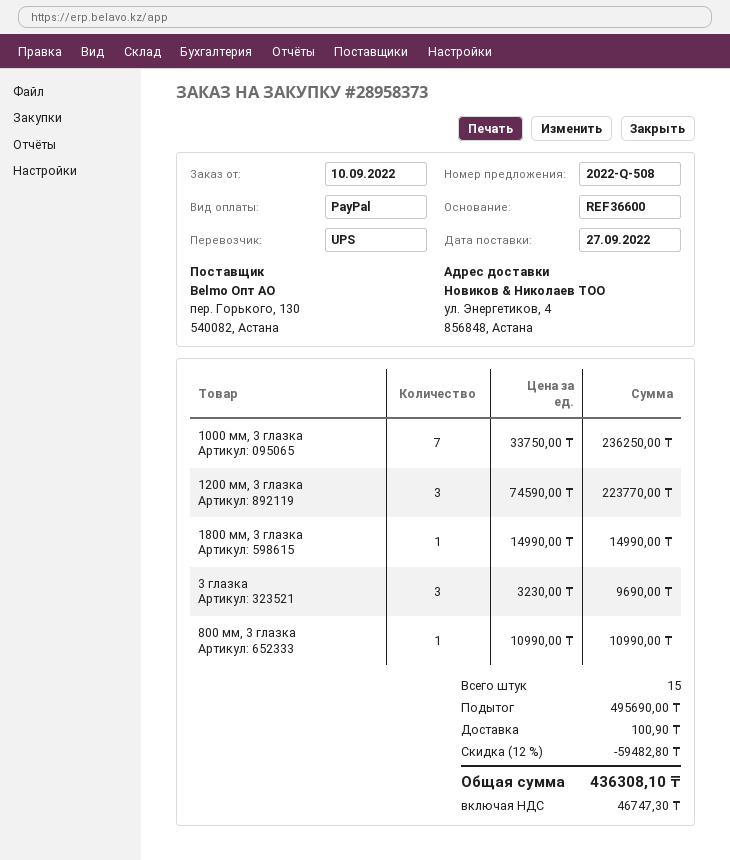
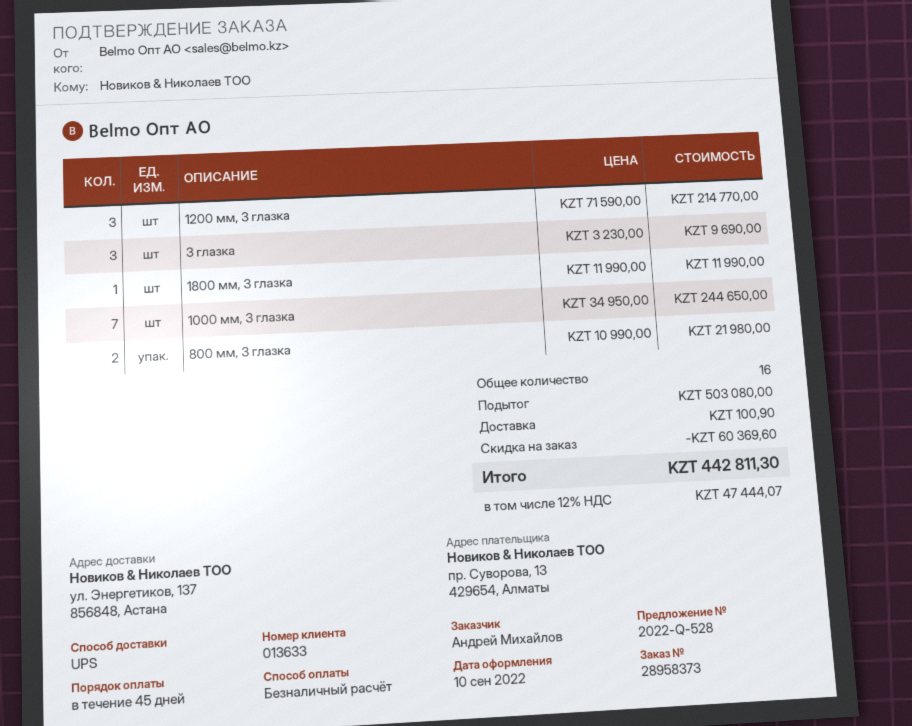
quote number: 2022-Q-508 -> 2022-Q-528
payment method: PayPal -> bank transfer
ship to: ул. Энергетиков, 4, 856848, Астана -> ул. Энергетиков, 137, 856848, Астана
1000 мм, 3 глазка: 7 x 33750.00 = 236250.00 -> 7 x 34950.00 = 244650.00
1200 мм, 3 глазка: 3 x 74590.00 = 223770.00 -> 3 x 71590.00 = 214770.00
1800 мм, 3 глазка: 1 x 14990.00 = 14990.00 -> 1 x 11990.00 = 11990.00
800 мм, 3 глазка: 1 x 10990.00 = 10990.00 -> 2 x 10990.00 = 21980.00
total quantity: 15 -> 16
subtotal: 495690.00 -> 503080.00
discount: 59482.80 -> 60369.60
tax: 46747.30 -> 47444.07
total: 436308.10 -> 442811.30

